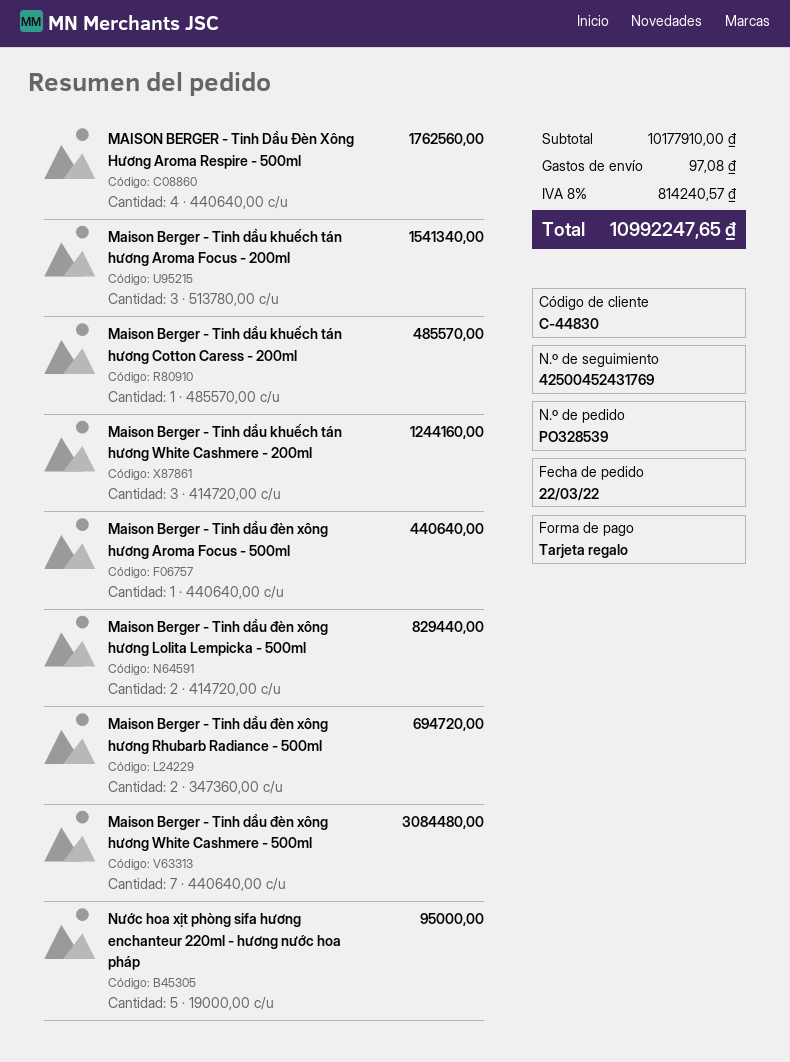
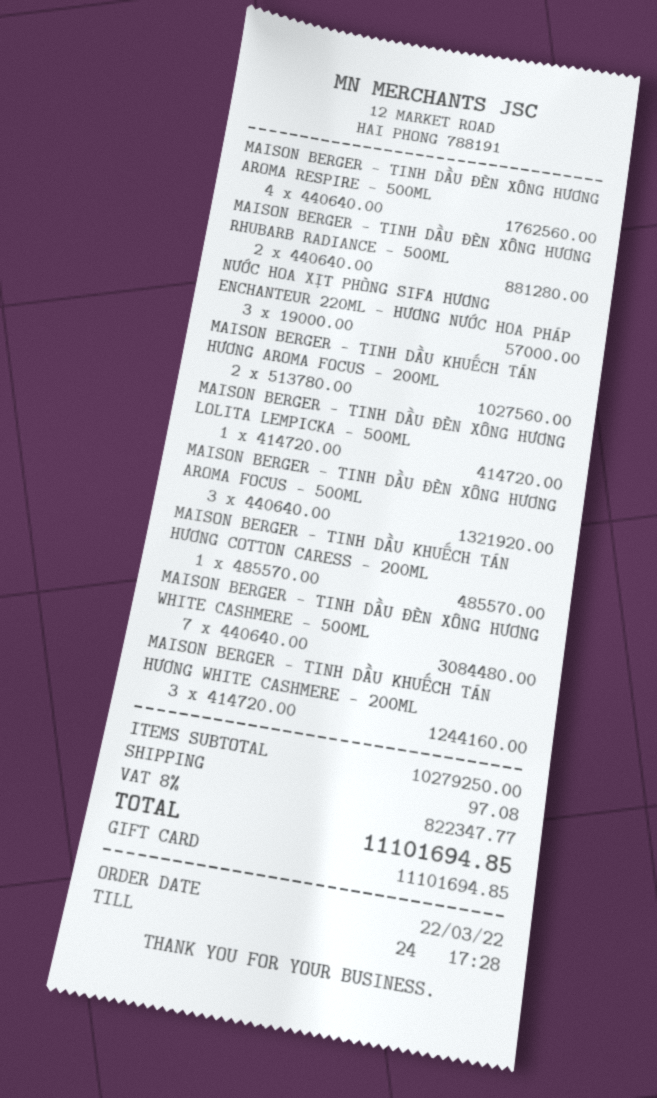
Maison Berger - Tinh dầu khuếch tán hương Aroma Focus - 200ml: 3 x 513780.00 = 1541340.00 -> 2 x 513780.00 = 1027560.00
Maison Berger - Tinh dầu đèn xông hương Aroma Focus - 500ml: 1 x 440640.00 = 440640.00 -> 3 x 440640.00 = 1321920.00
Maison Berger - Tinh dầu đèn xông hương Lolita Lempicka - 500ml: 2 x 414720.00 = 829440.00 -> 1 x 414720.00 = 414720.00
Maison Berger - Tinh dầu đèn xông hương Rhubarb Radiance - 500ml: 2 x 347360.00 = 694720.00 -> 2 x 440640.00 = 881280.00
Nước hoa xịt phòng sifa hương enchanteur 220ml - hương nước hoa pháp: 5 x 19000.00 = 95000.00 -> 3 x 19000.00 = 57000.00
subtotal: 10177910.00 -> 10279250.00
tax: 8% = 814240.57 -> 8% = 822347.77
total: 10992247.65 -> 11101694.85

